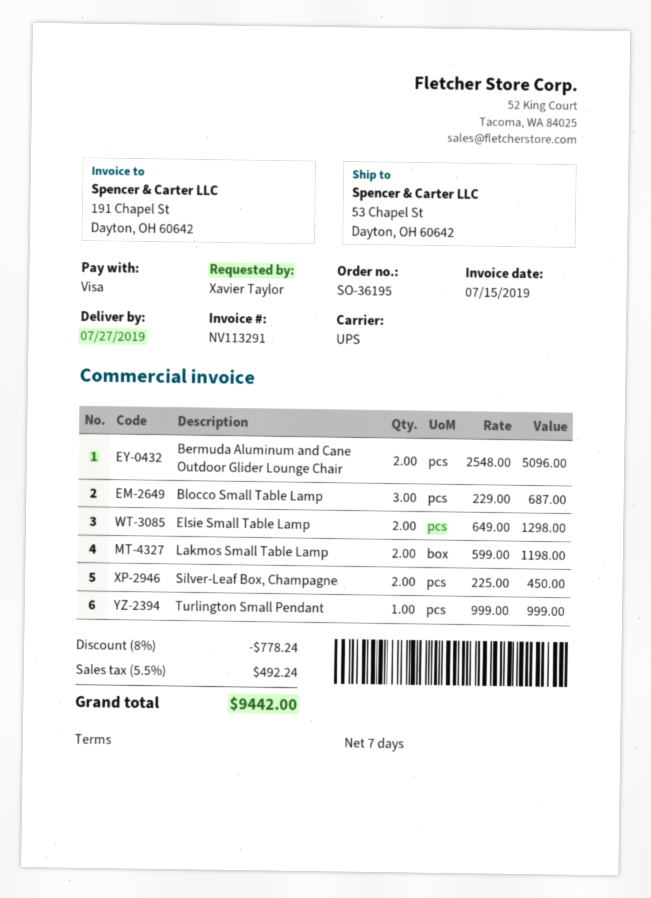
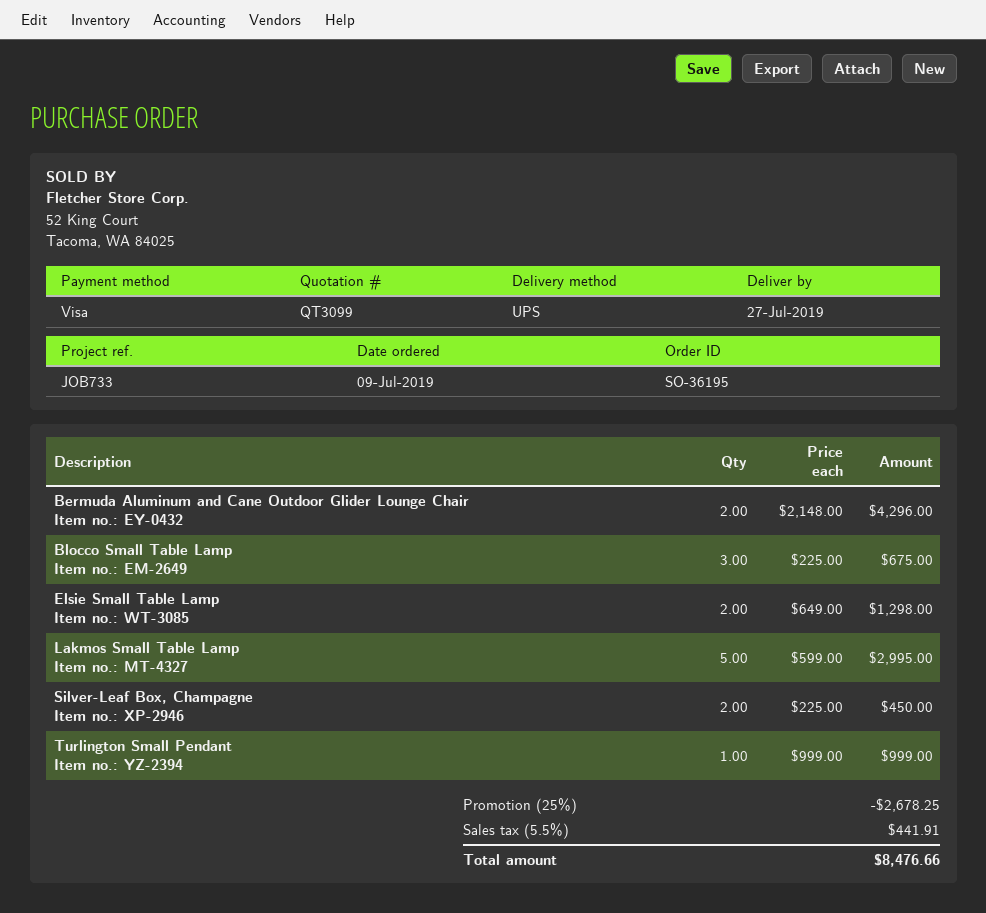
Bermuda Aluminum and Cane Outdoor Glider Lounge Chair: 2 x 2548.00 = 5096.00 -> 2 x 2148.00 = 4296.00
Blocco Small Table Lamp: 3 x 229.00 = 687.00 -> 3 x 225.00 = 675.00
Lakmos Small Table Lamp: 2 x 599.00 = 1198.00 -> 5 x 599.00 = 2995.00
discount: 8% = 778.24 -> 25% = 2678.25
tax: 5.5% = 492.24 -> 5.5% = 441.91
total: 9442.00 -> 8476.66

